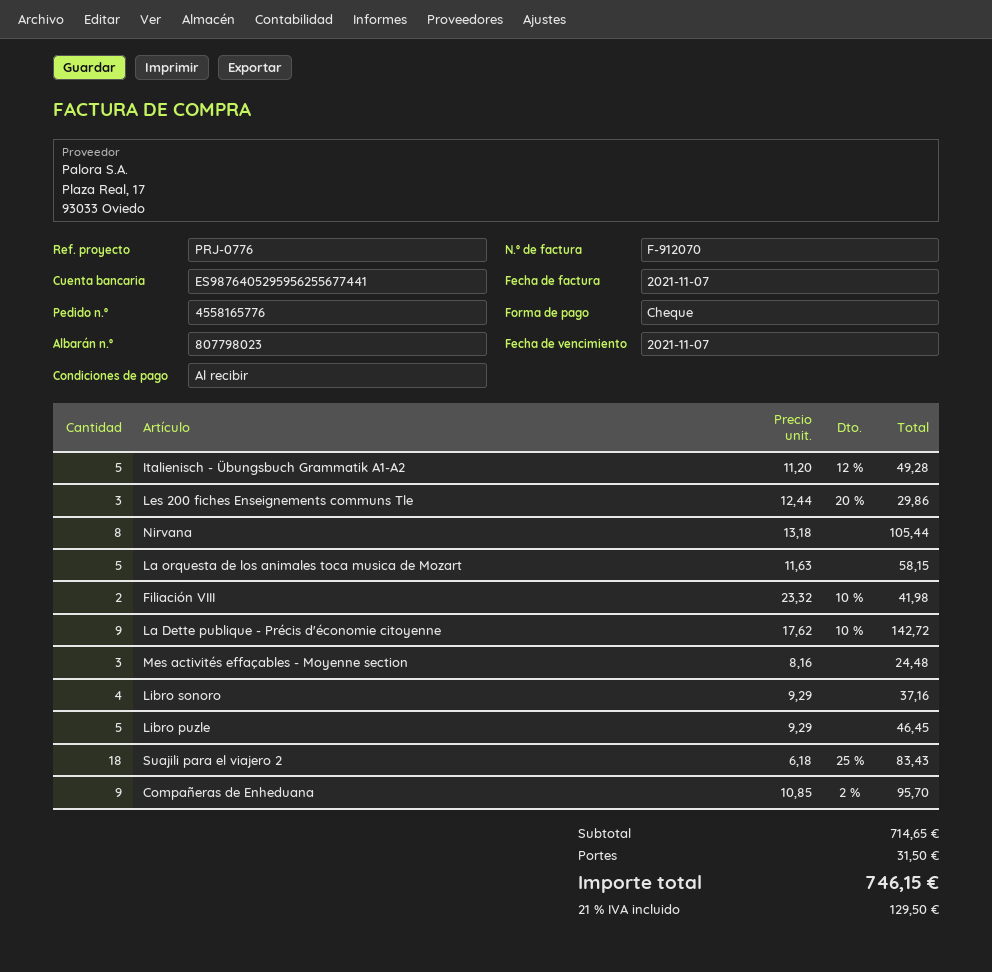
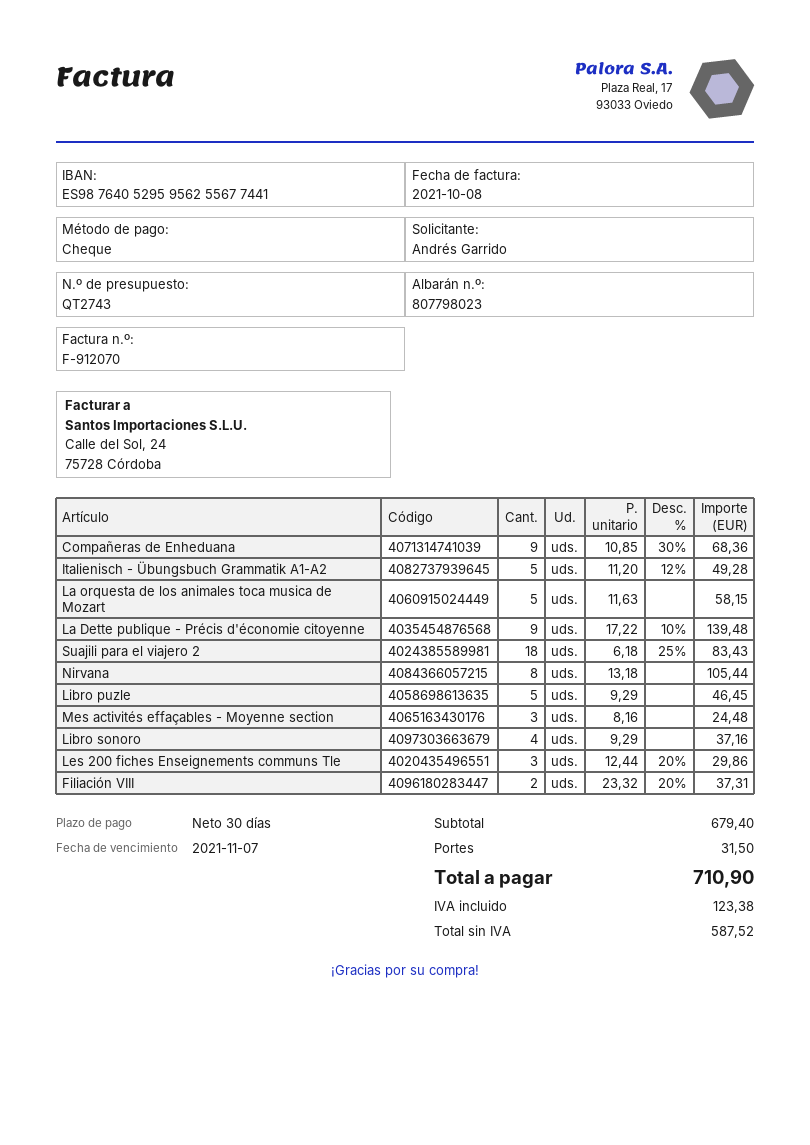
invoice date: 2021-11-07 -> 2021-10-08
payment terms: on receipt -> 30 days
Filiación VIII: 2 x 23.32 - 10% = 41.98 -> 2 x 23.32 - 20% = 37.31
La Dette publique - Précis d'économie citoyenne: 9 x 17.62 - 10% = 142.72 -> 9 x 17.22 - 10% = 139.48
Compañeras de Enheduana: 9 x 10.85 - 2% = 95.70 -> 9 x 10.85 - 30% = 68.36
subtotal: 714.65 -> 679.40
tax: 129.50 -> 123.38
total: 746.15 -> 710.90

